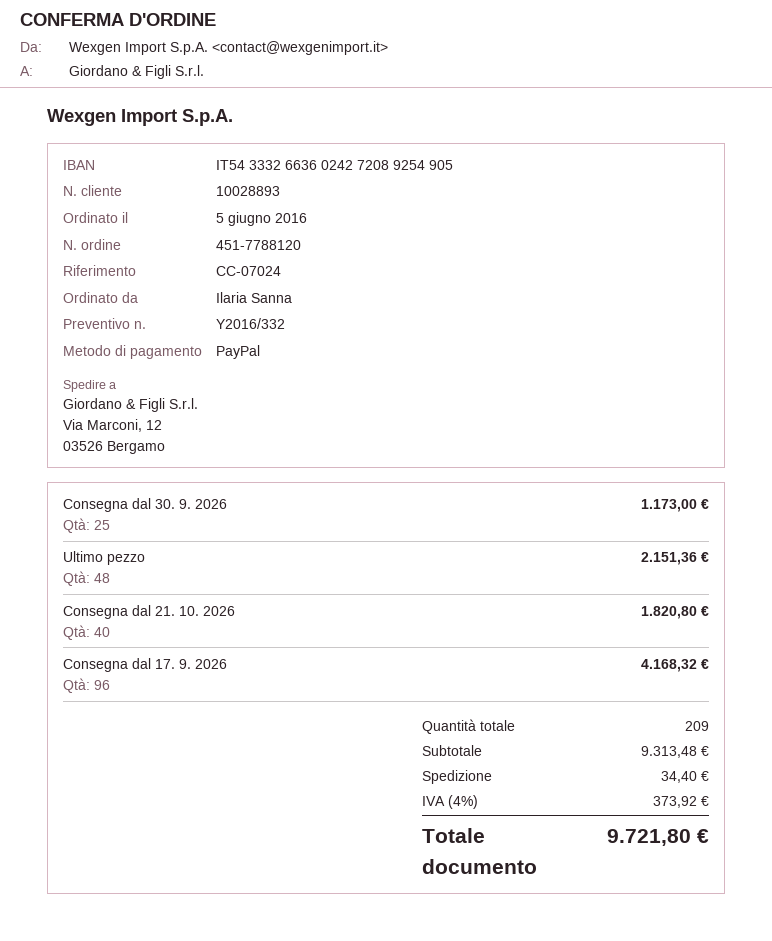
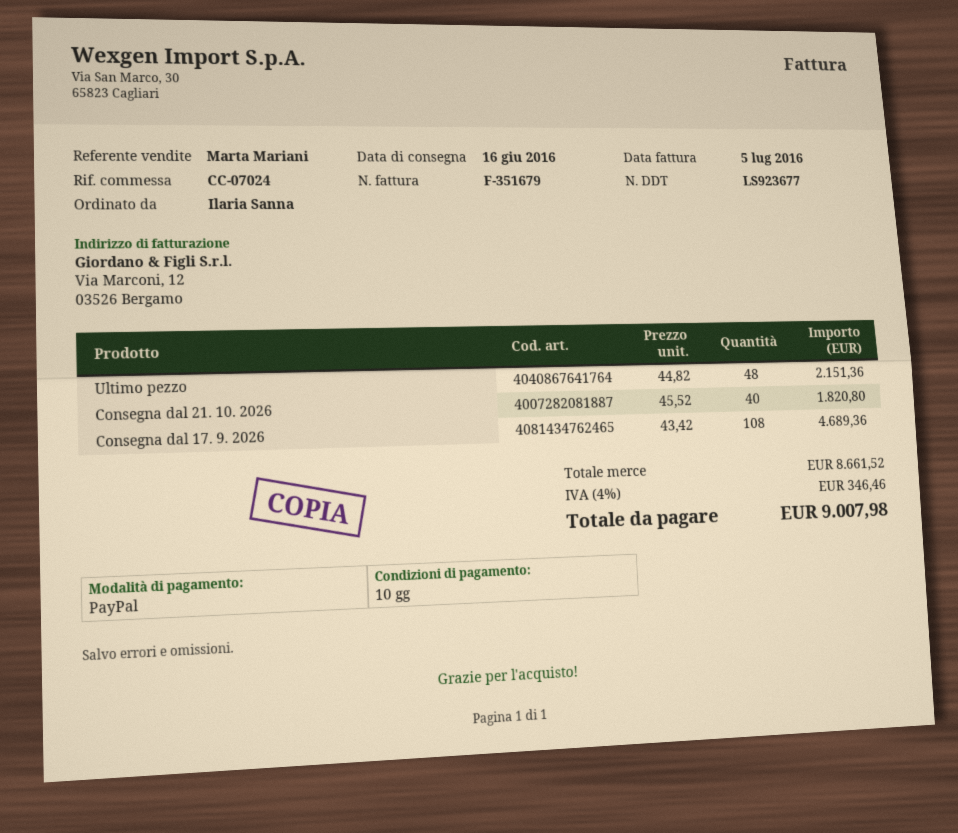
Consegna dal 30. 9. 2026: 25 for 1173.00 -> none
Consegna dal 17. 9. 2026: 96 for 4168.32 -> 108 for 4689.36
subtotal: 9313.48 -> 8661.52
shipping: 34.40 -> none
tax: 4% = 373.92 -> 4% = 346.46
total: 9721.80 -> 9007.98

